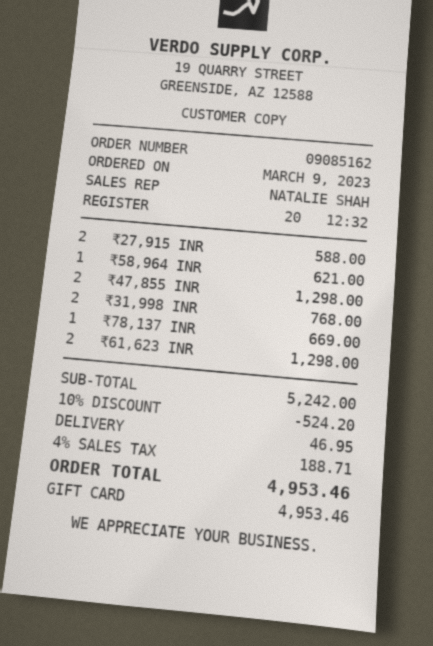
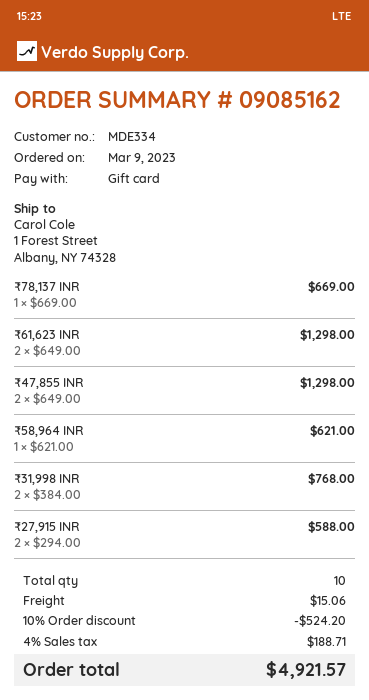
shipping: 46.95 -> 15.06
total: 4953.46 -> 4921.57

